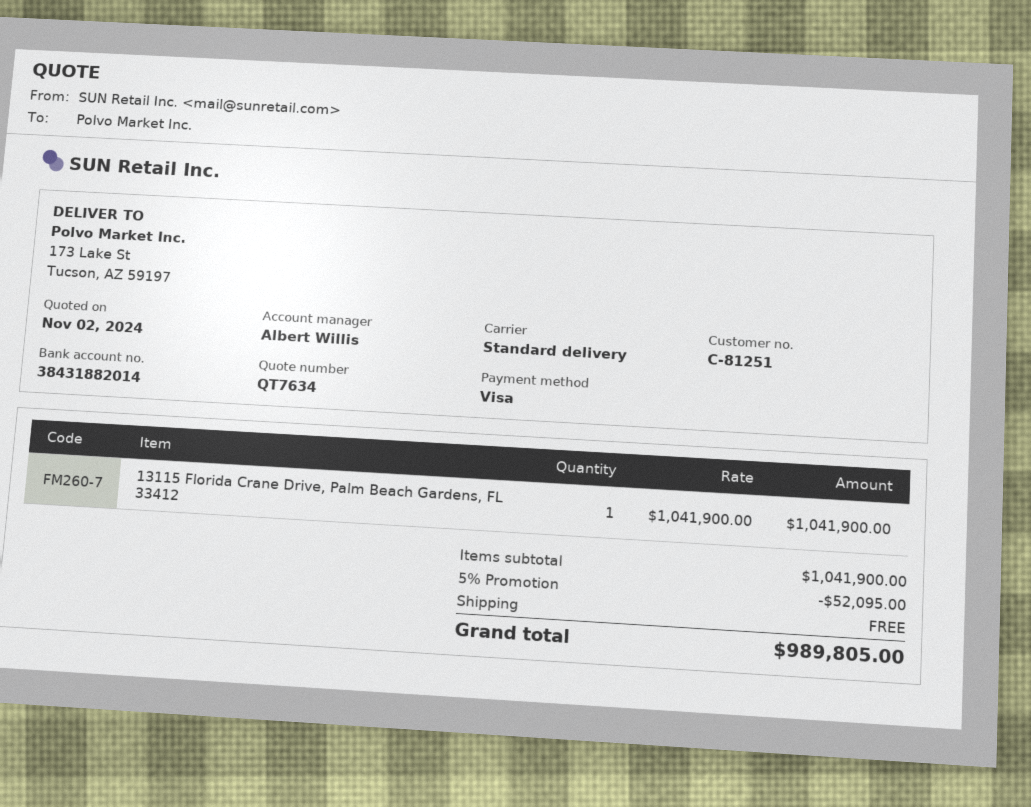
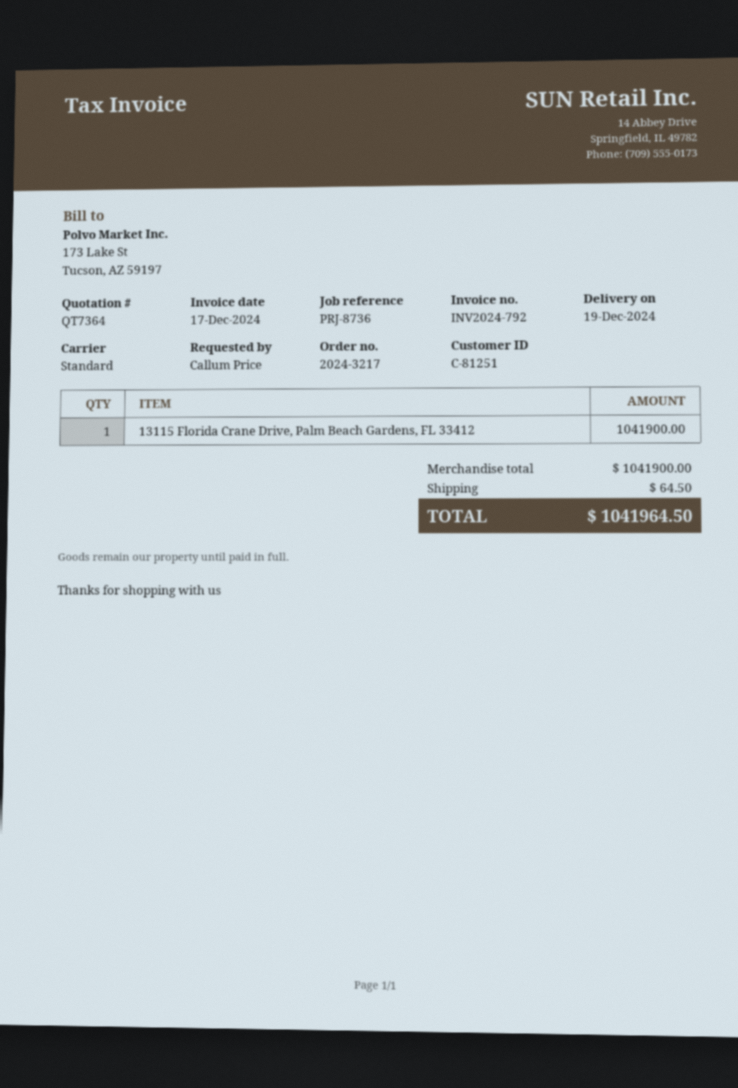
quote number: QT7634 -> QT7364
discount: 5% = 52095.00 -> none
shipping: 0.00 -> 64.50
total: 989805.00 -> 1041964.50

